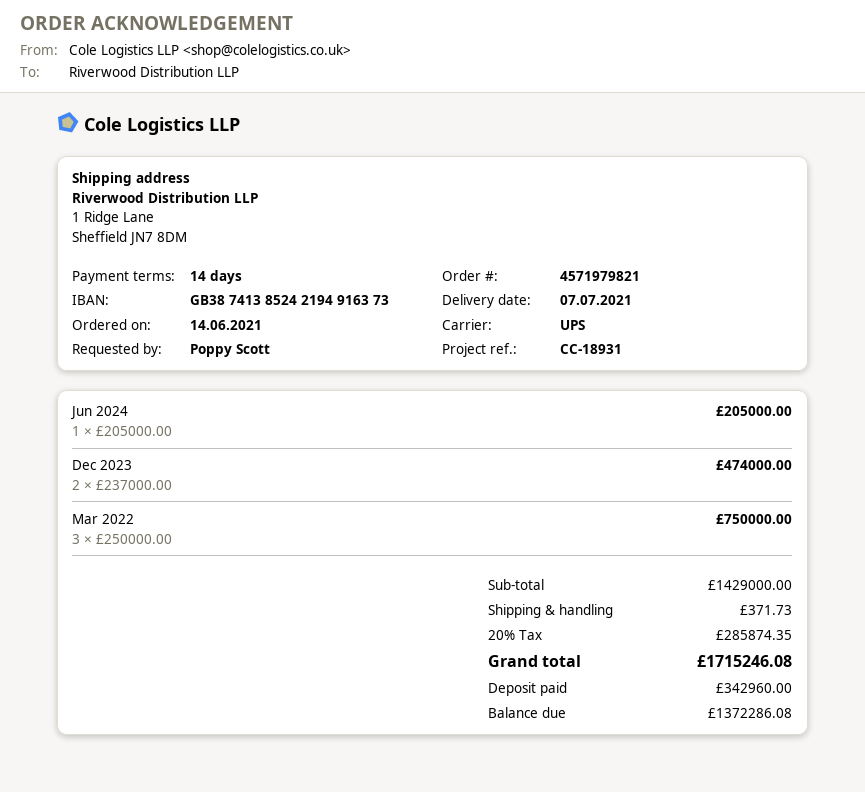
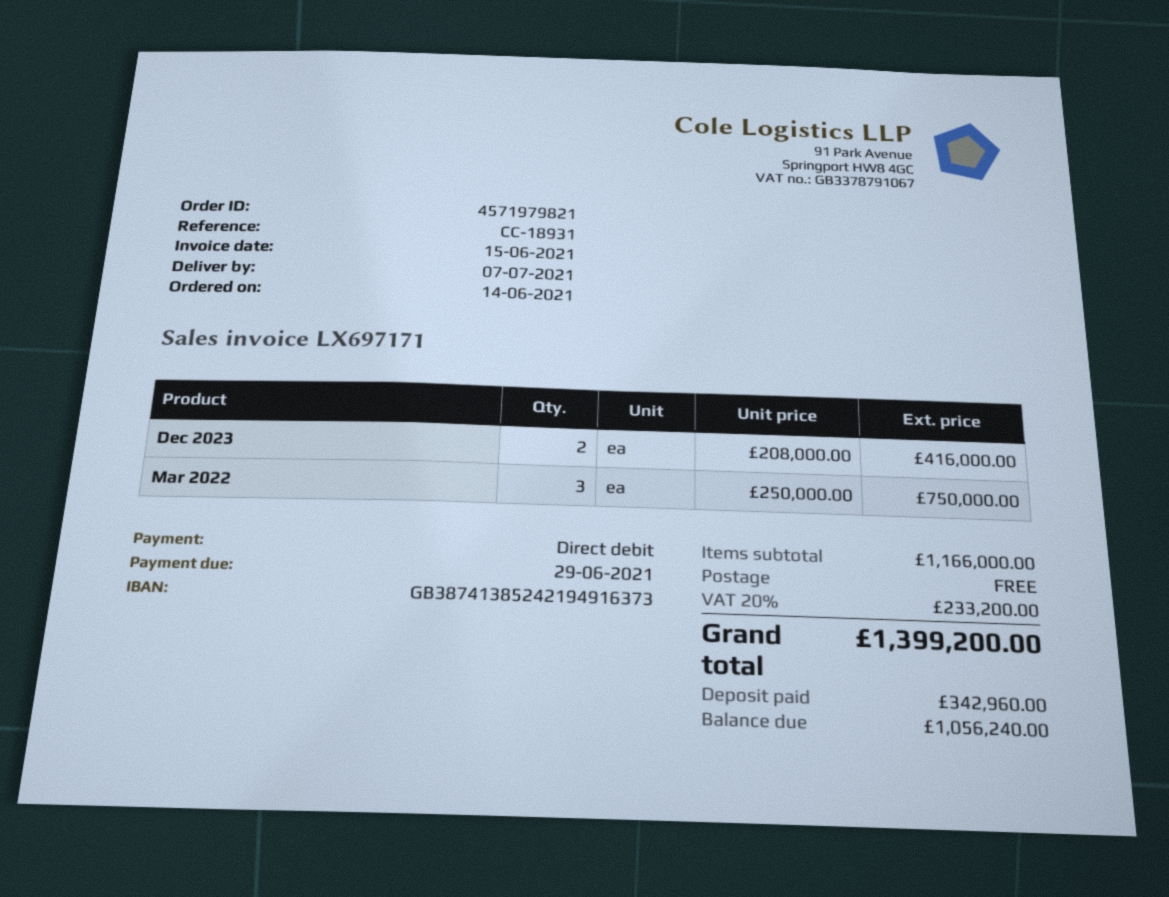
Jun 2024: 1 x 205000.00 = 205000.00 -> none
Dec 2023: 2 x 237000.00 = 474000.00 -> 2 x 208000.00 = 416000.00
subtotal: 1429000.00 -> 1166000.00
shipping: 371.73 -> 0.00
tax: 20% = 285874.35 -> 20% = 233200.00
total: 1715246.08 -> 1399200.00
balance: 1372286.08 -> 1056240.00

